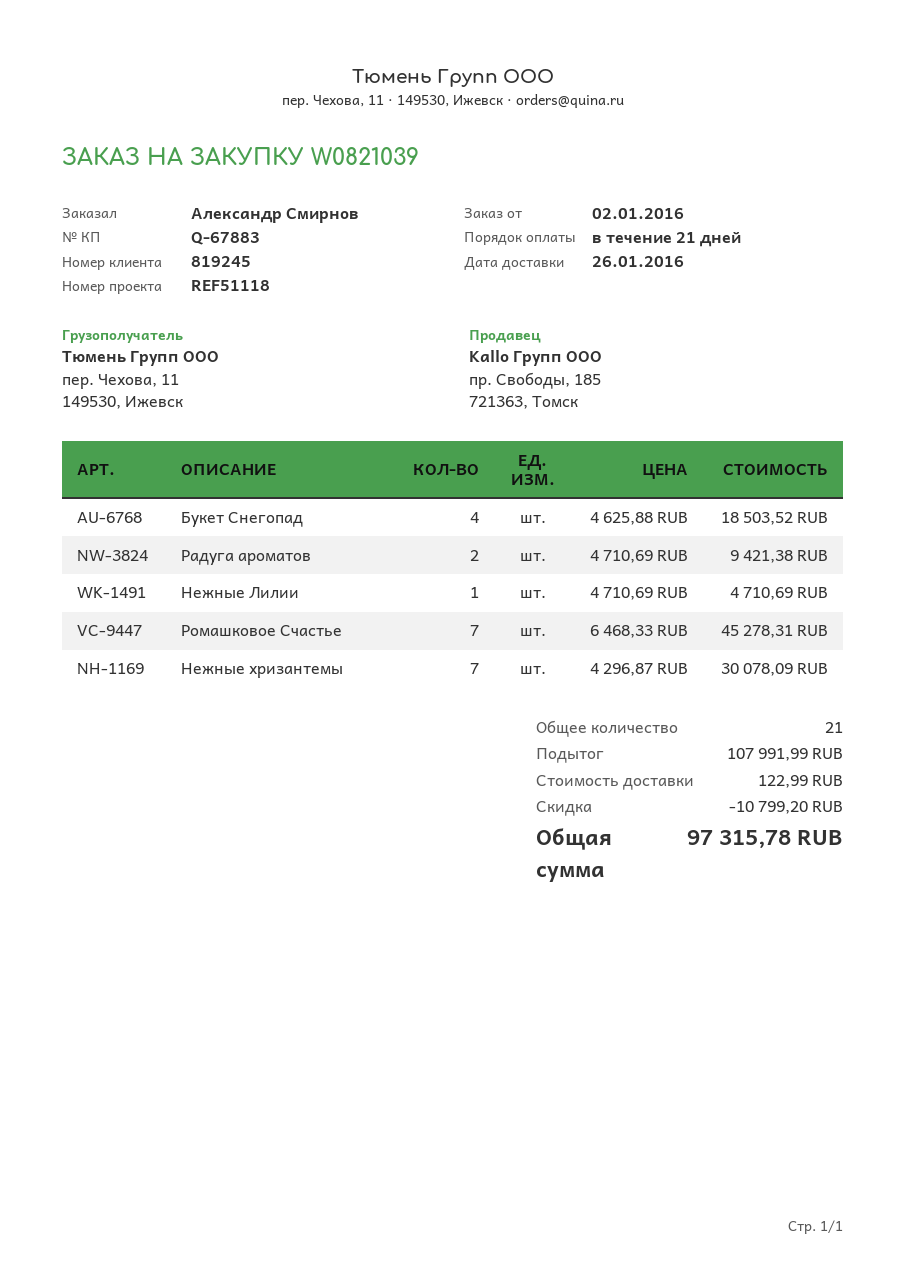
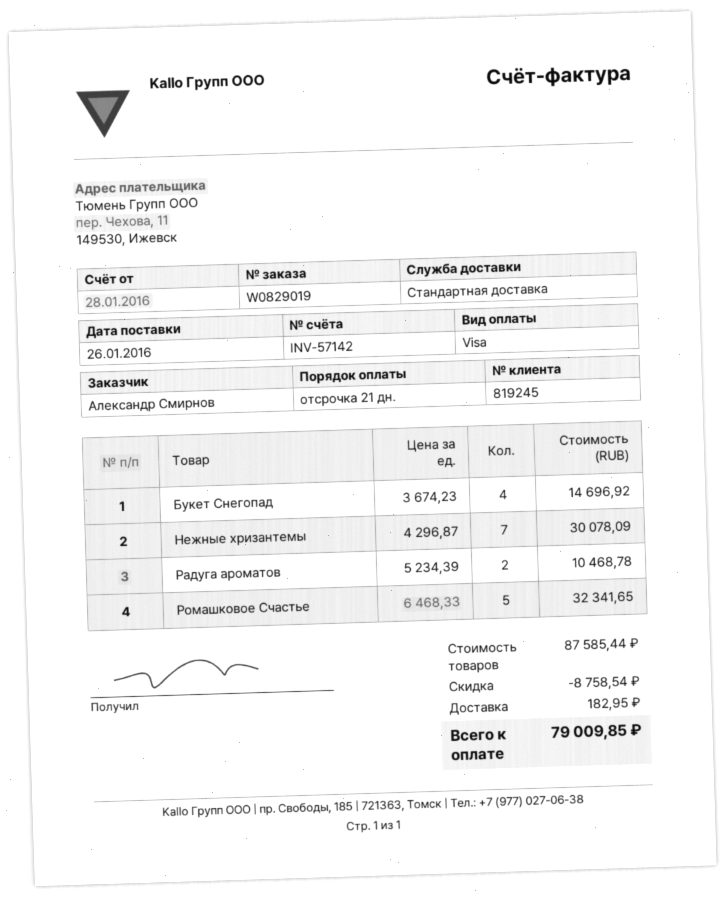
order number: W0821039 -> W0829019
Букет Снегопад: 4 x 4625.88 = 18503.52 -> 4 x 3674.23 = 14696.92
Радуга ароматов: 2 x 4710.69 = 9421.38 -> 2 x 5234.39 = 10468.78
Нежные Лилии: 1 x 4710.69 = 4710.69 -> none
Ромашковое Счастье: 7 x 6468.33 = 45278.31 -> 5 x 6468.33 = 32341.65
subtotal: 107991.99 -> 87585.44
discount: 10799.20 -> 8758.54
shipping: 122.99 -> 182.95
total: 97315.78 -> 79009.85

